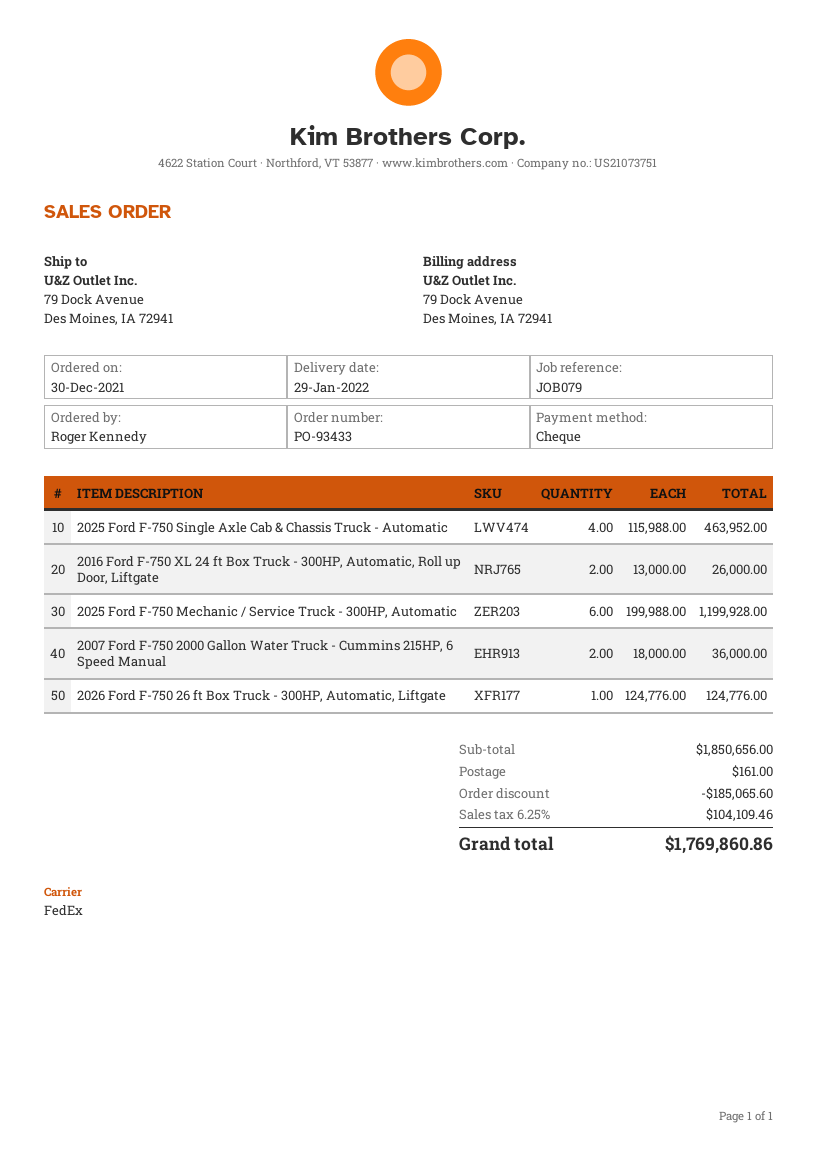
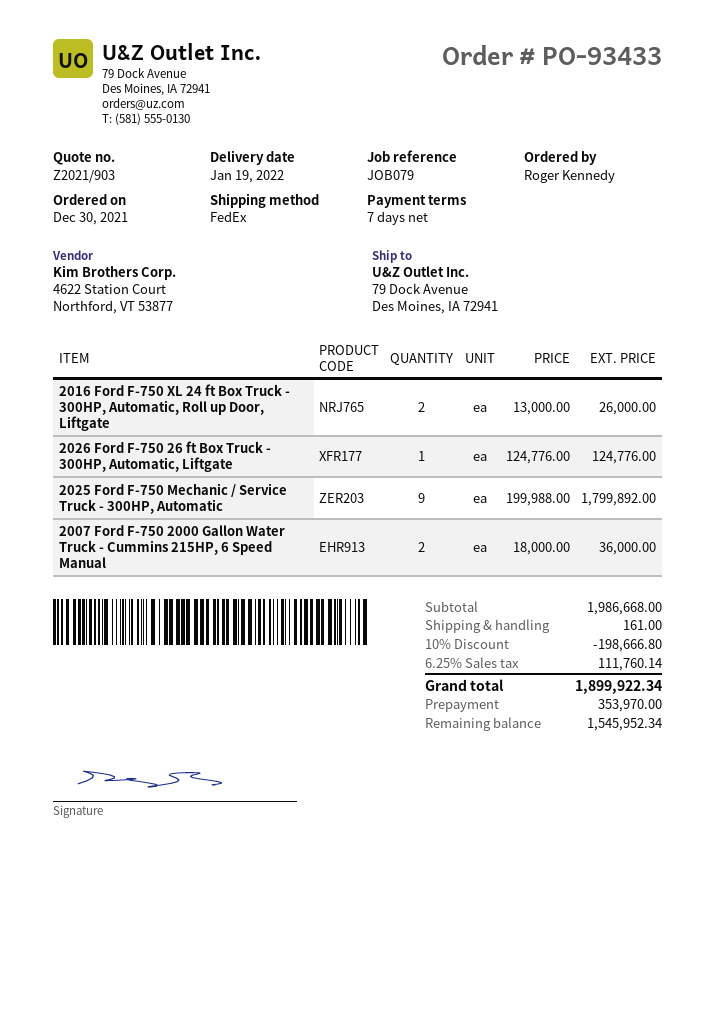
delivery date: 2022-01-29 -> 2022-01-19
2025 Ford F-750 Single Axle Cab & Chassis Truck - Automatic: 4 x 115988.00 = 463952.00 -> none
2025 Ford F-750 Mechanic / Service Truck - 300HP, Automatic: 6 x 199988.00 = 1199928.00 -> 9 x 199988.00 = 1799892.00
subtotal: 1850656.00 -> 1986668.00
discount: 185065.60 -> 198666.80
tax: 6.25% = 104109.46 -> 6.25% = 111760.14
total: 1769860.86 -> 1899922.34

